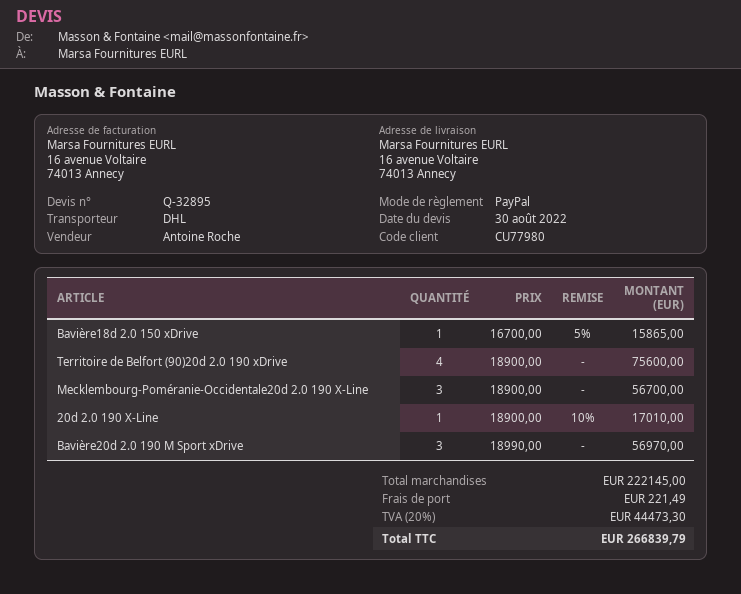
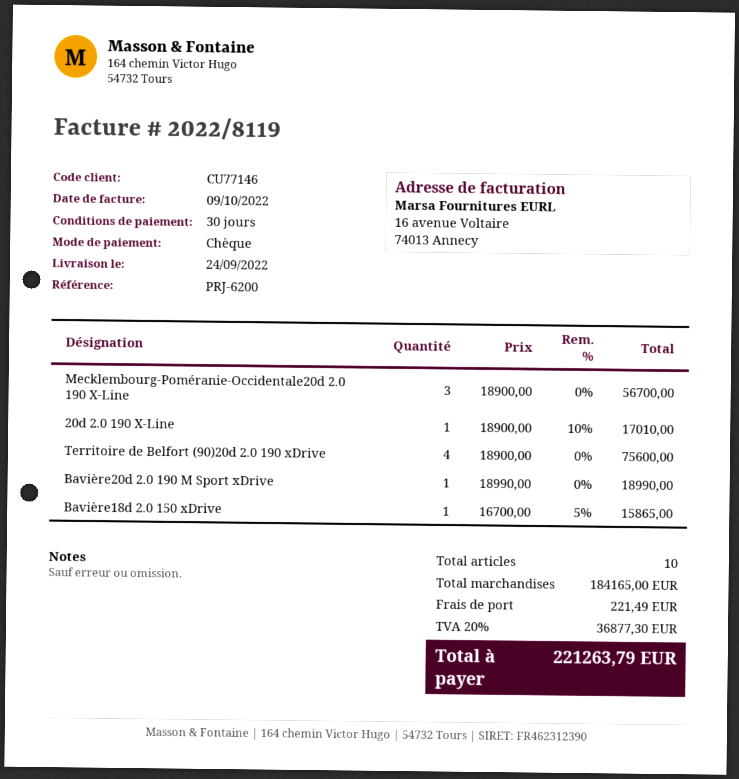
customer number: CU77980 -> CU77146
payment method: PayPal -> cheque
Bavière20d 2.0 190 M Sport xDrive: 3 x 18990.00 = 56970.00 -> 1 x 18990.00 = 18990.00
subtotal: 222145.00 -> 184165.00
tax: 20% = 44473.30 -> 20% = 36877.30
total: 266839.79 -> 221263.79

